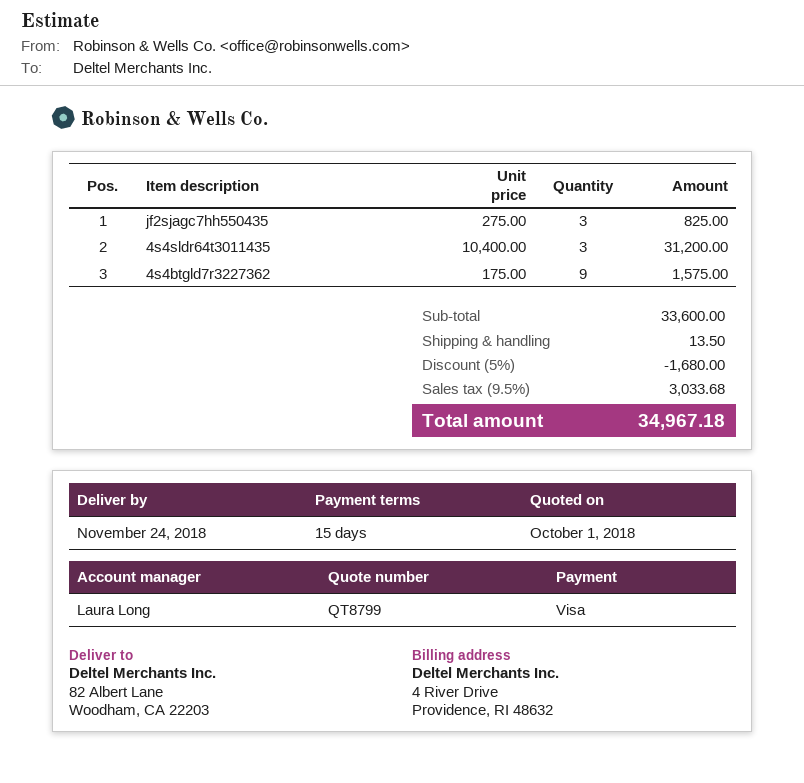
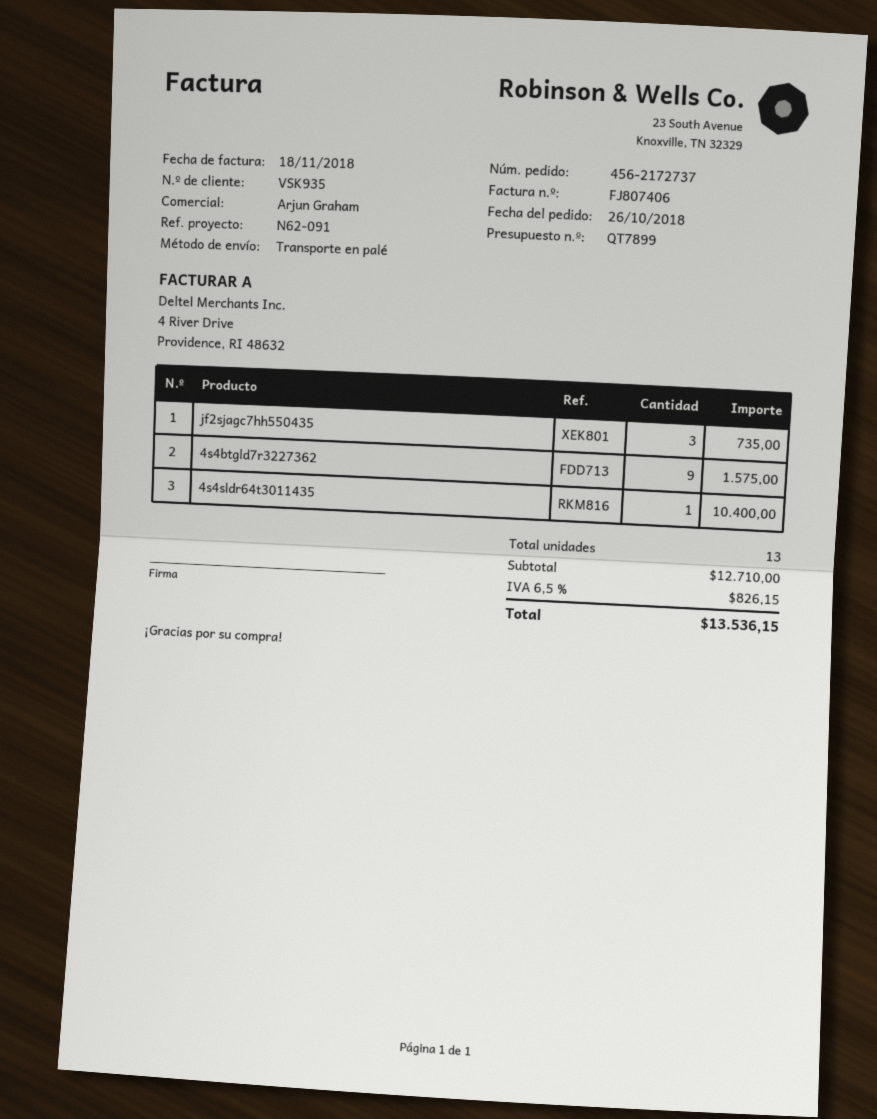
quote number: QT8799 -> QT7899
sales rep: Laura Long -> Arjun Graham
jf2sjagc7hh550435: 3 for 825.00 -> 3 for 735.00
4s4sldr64t3011435: 3 for 31200.00 -> 1 for 10400.00
subtotal: 33600.00 -> 12710.00
discount: 5% = 1680.00 -> none
shipping: 13.50 -> none
tax: 9.5% = 3033.68 -> 6.5% = 826.15
total: 34967.18 -> 13536.15

